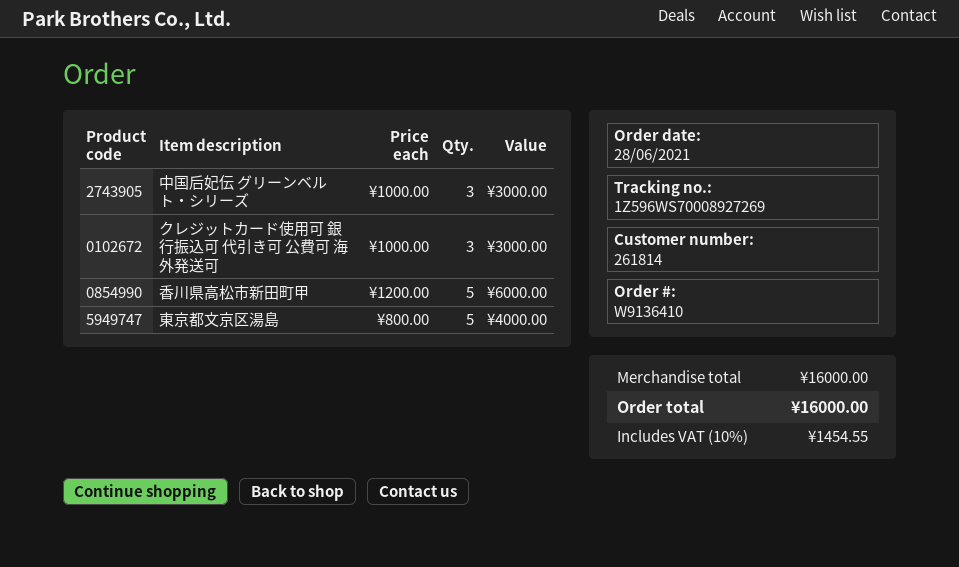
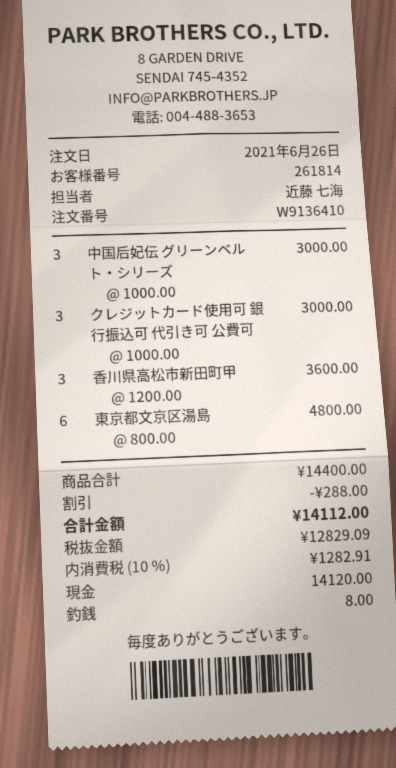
order date: 2021-06-28 -> 2021-06-26
香川県高松市新田町甲: 5 x 1200.00 = 6000.00 -> 3 x 1200.00 = 3600.00
東京都文京区湯島: 5 x 800.00 = 4000.00 -> 6 x 800.00 = 4800.00
subtotal: 16000.00 -> 14400.00
discount: none -> 288.00
tax: 10% = 1454.55 -> 10% = 1282.91
total: 16000.00 -> 14112.00

